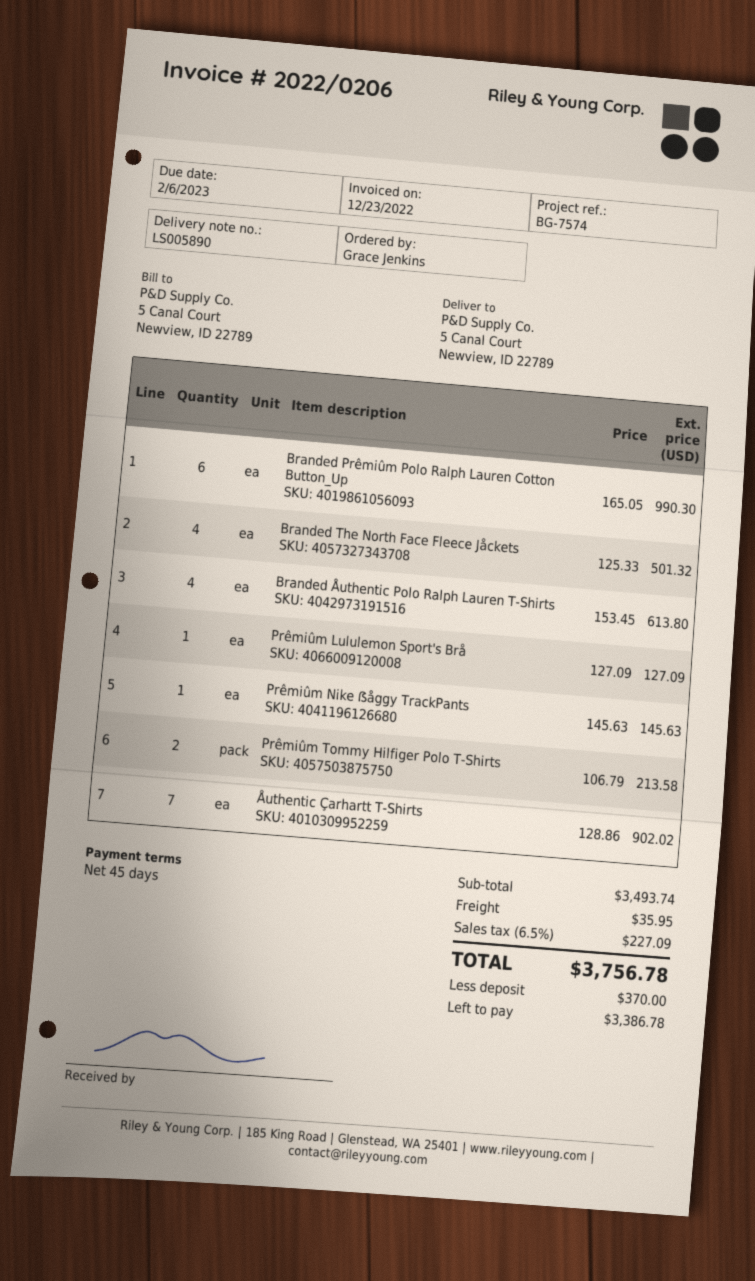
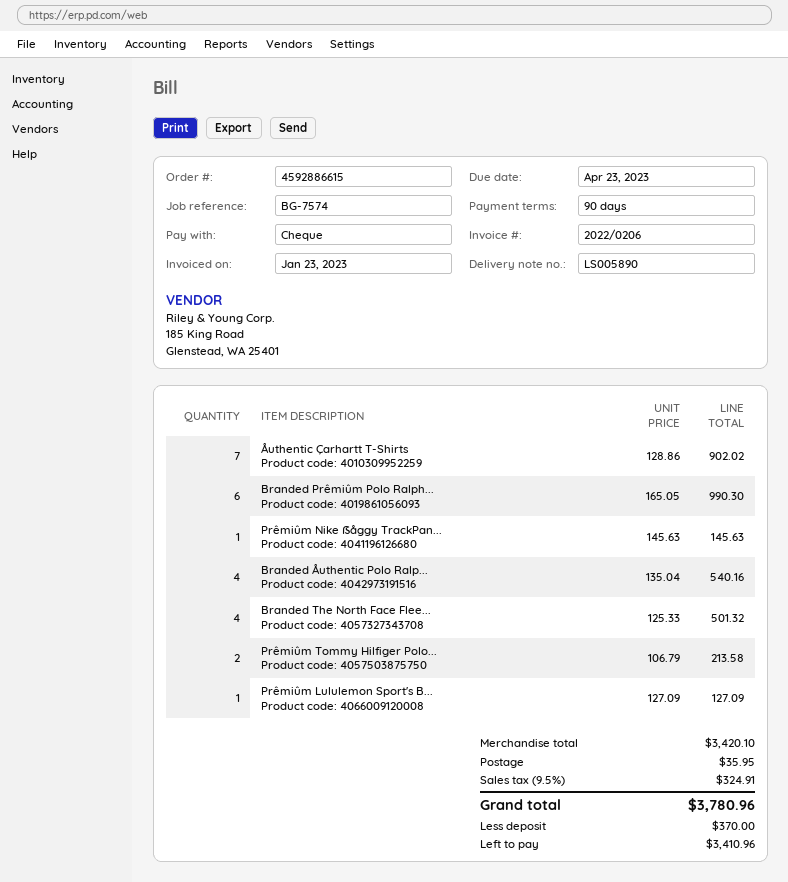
invoice date: 2022-12-23 -> 2023-01-23
payment terms: 45 days -> 90 days
due date: 2023-02-06 -> 2023-04-23
Branded Åuthentic Polo Ralph Lauren T-Shirts: 4 x 153.45 = 613.80 -> 4 x 135.04 = 540.16
subtotal: 3493.74 -> 3420.10
tax: 6.5% = 227.09 -> 9.5% = 324.91
total: 3756.78 -> 3780.96
balance: 3386.78 -> 3410.96

